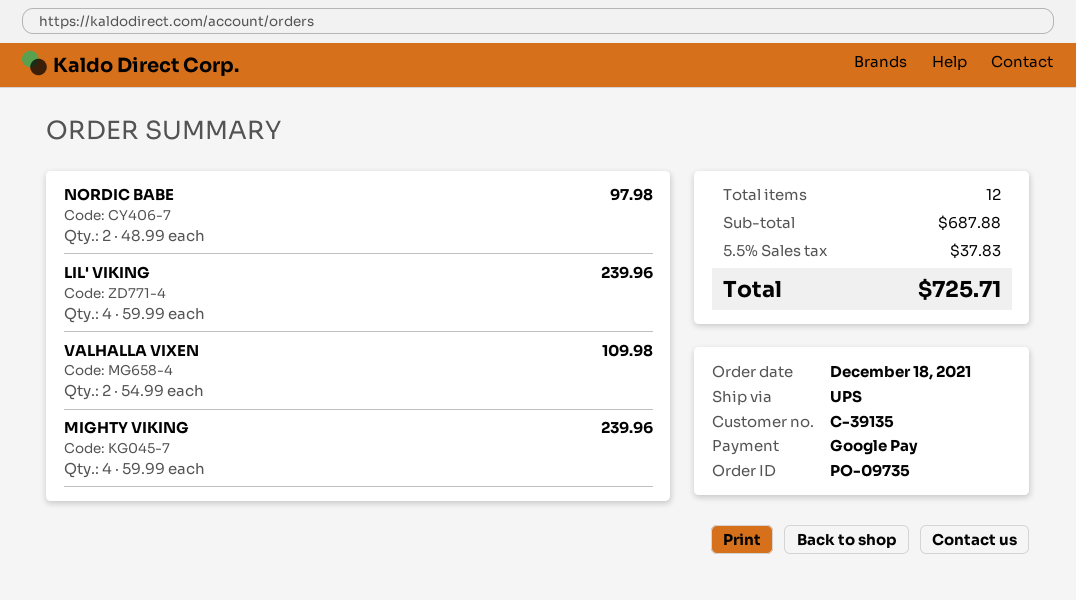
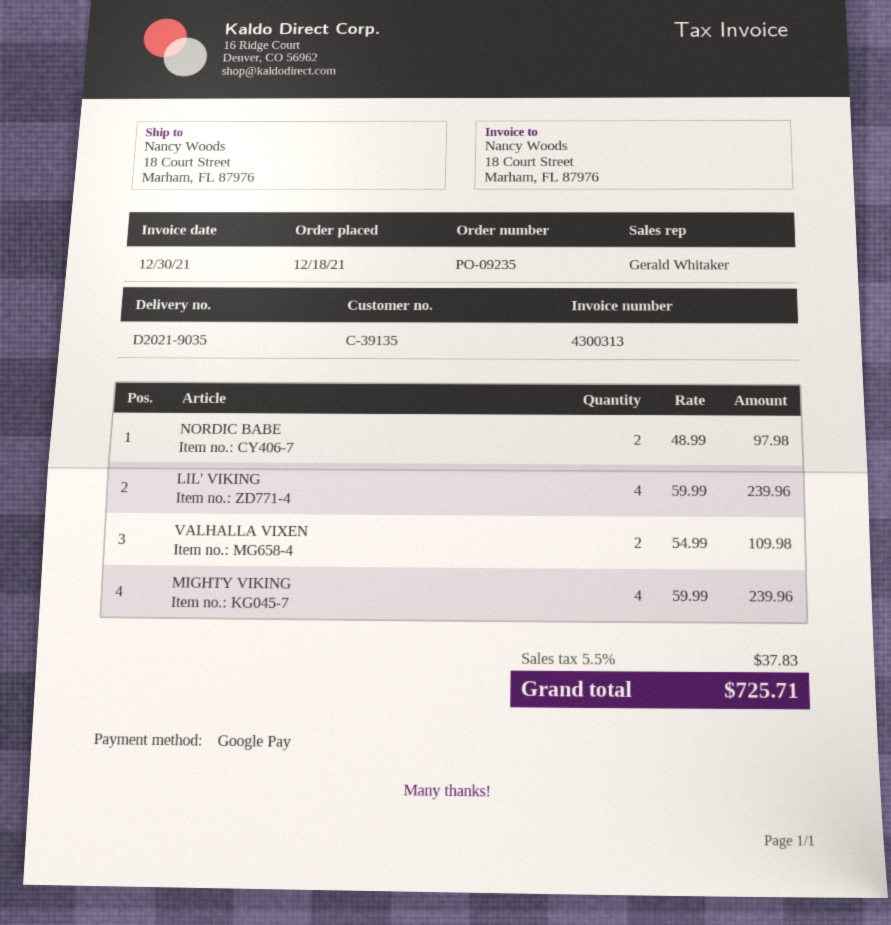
order number: PO-09735 -> PO-09235

